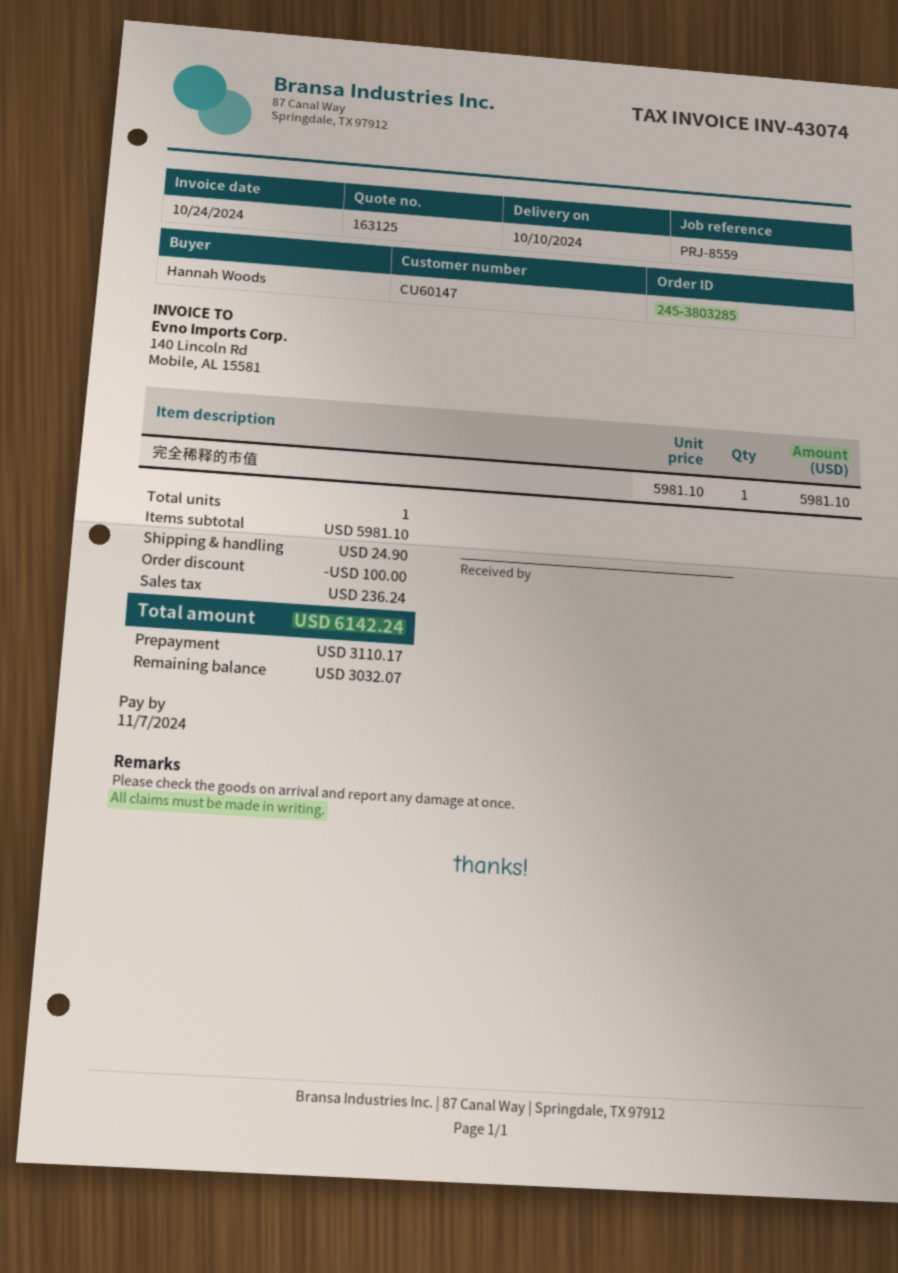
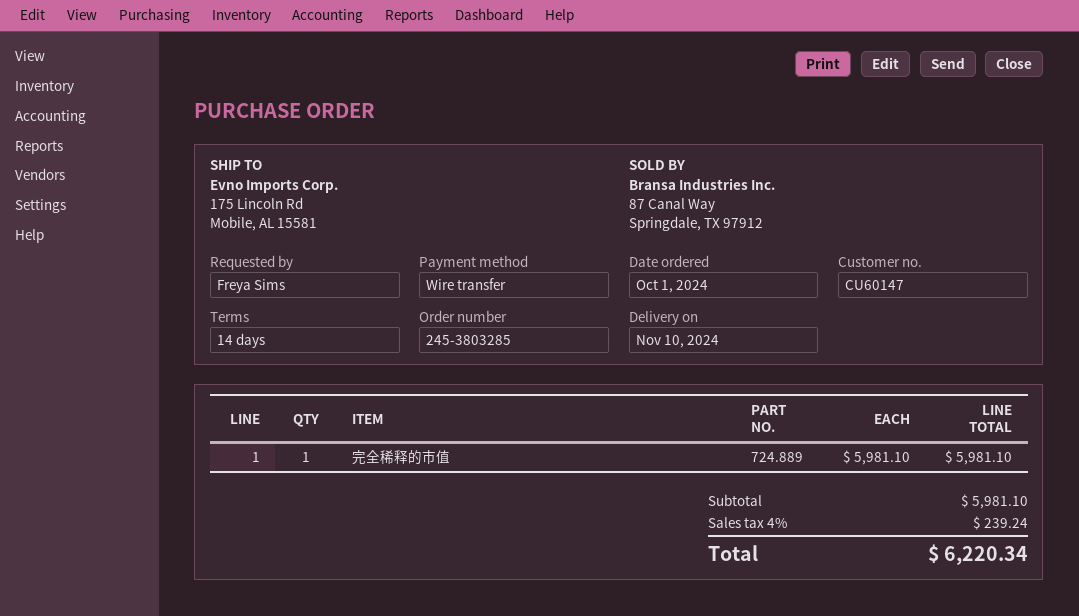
delivery date: 2024-10-10 -> 2024-11-10
ordered by: Hannah Woods -> Freya Sims
discount: 100.00 -> none
shipping: 24.90 -> none
tax: 236.24 -> 239.24
total: 6142.24 -> 6220.34

